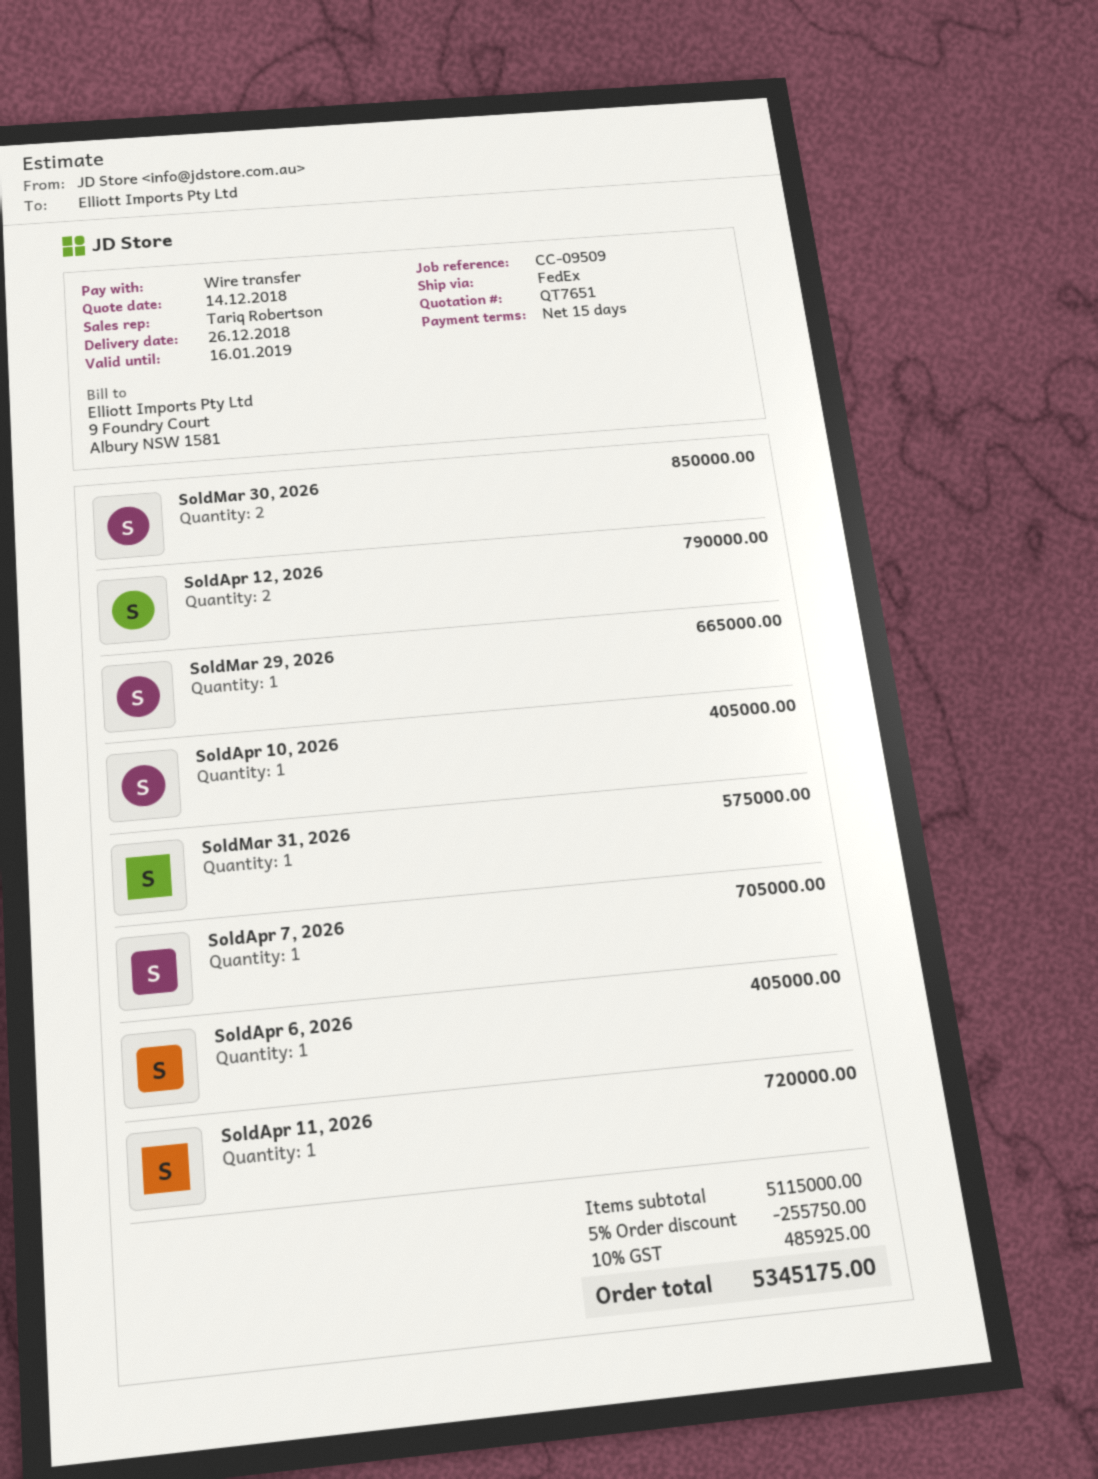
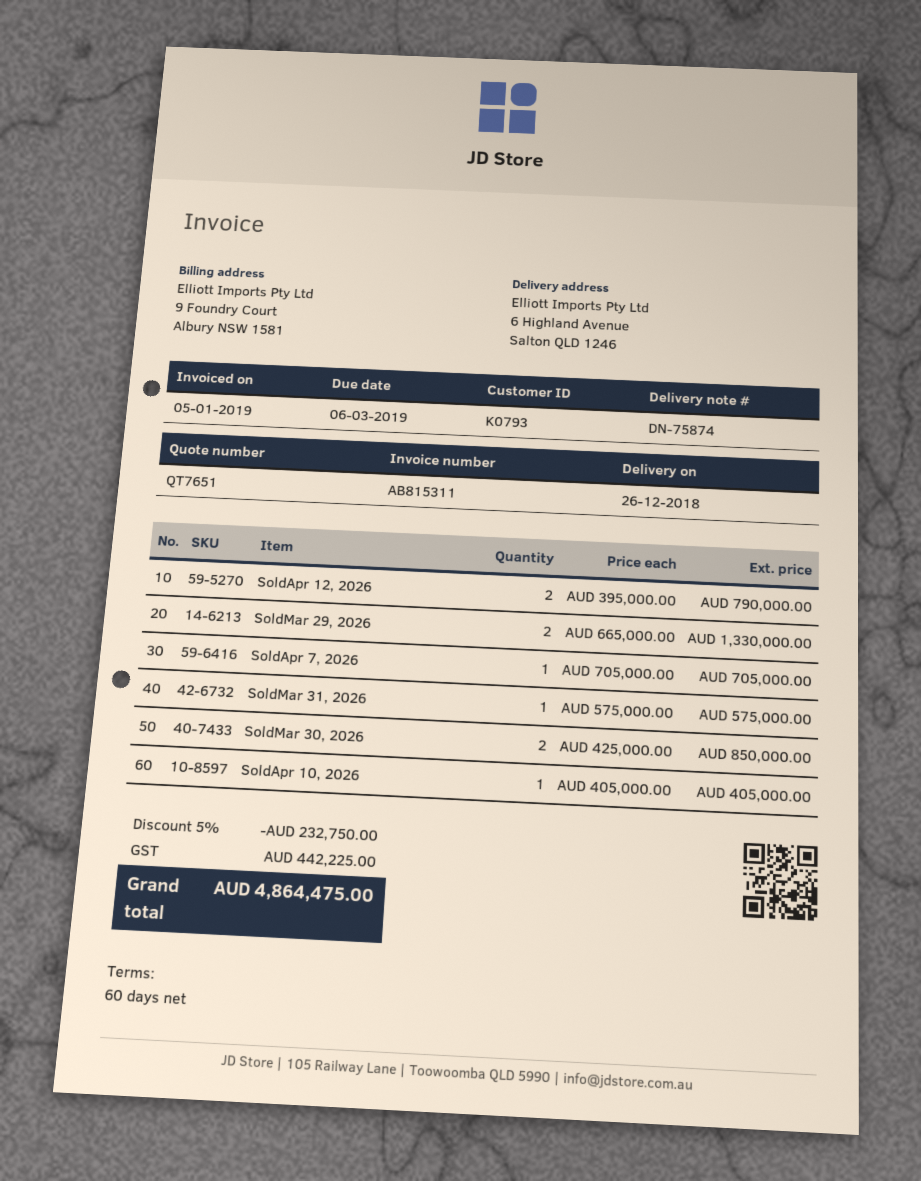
payment terms: 15 days -> 60 days
SoldMar 29, 2026: 1 for 665000.00 -> 2 for 1330000.00
SoldApr 6, 2026: 1 for 405000.00 -> none
SoldApr 11, 2026: 1 for 720000.00 -> none
discount: 5% = 255750.00 -> 5% = 232750.00
tax: 485925.00 -> 442225.00
total: 5345175.00 -> 4864475.00

